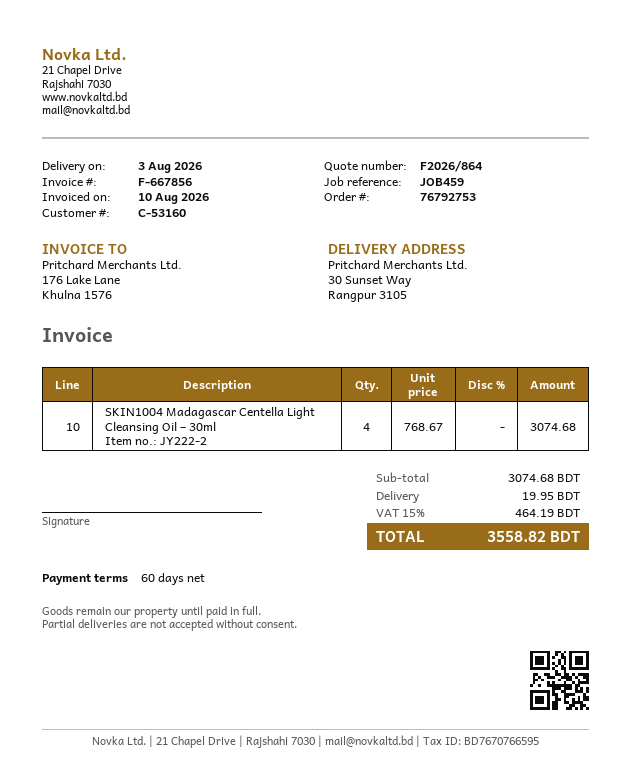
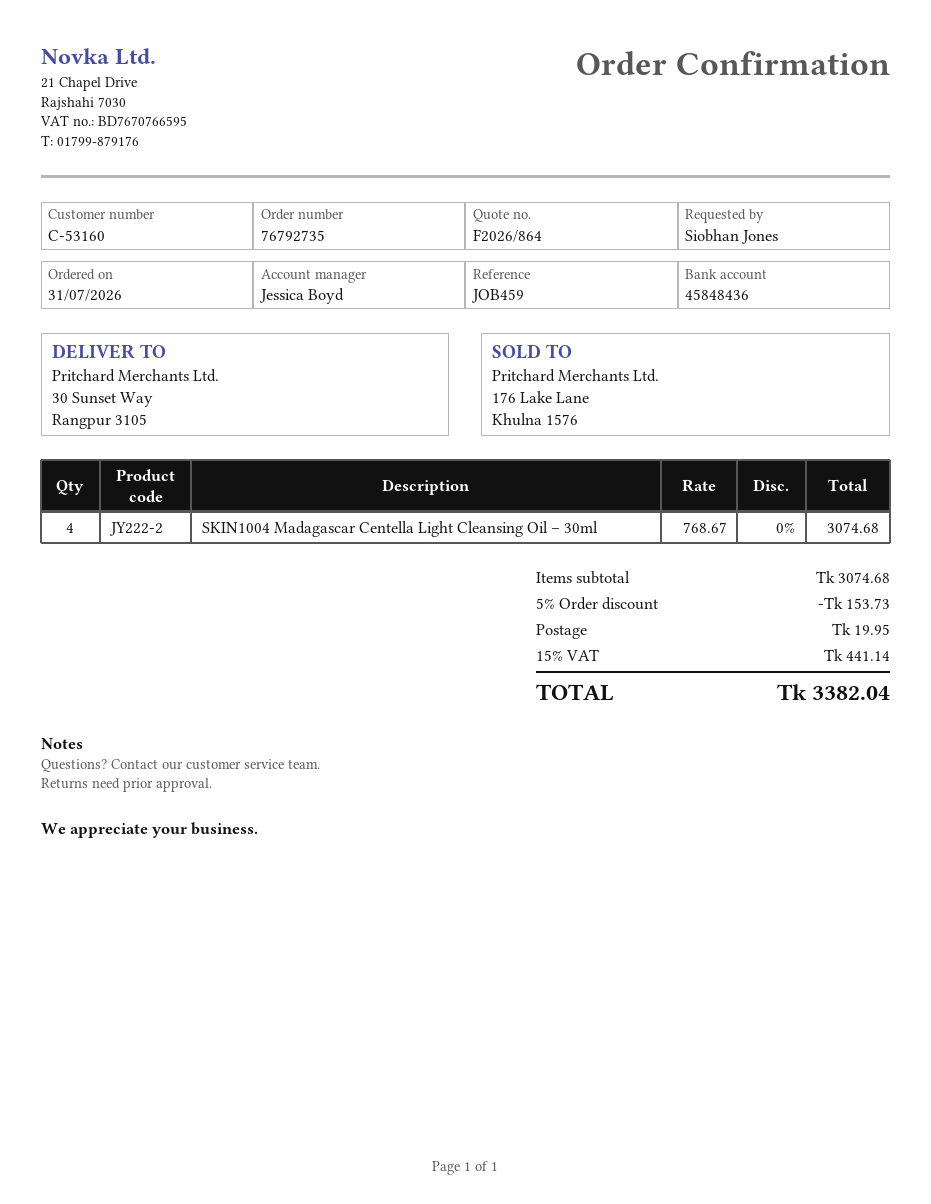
order number: 76792753 -> 76792735
discount: none -> 5% = 153.73
tax: 15% = 464.19 -> 15% = 441.14
total: 3558.82 -> 3382.04

